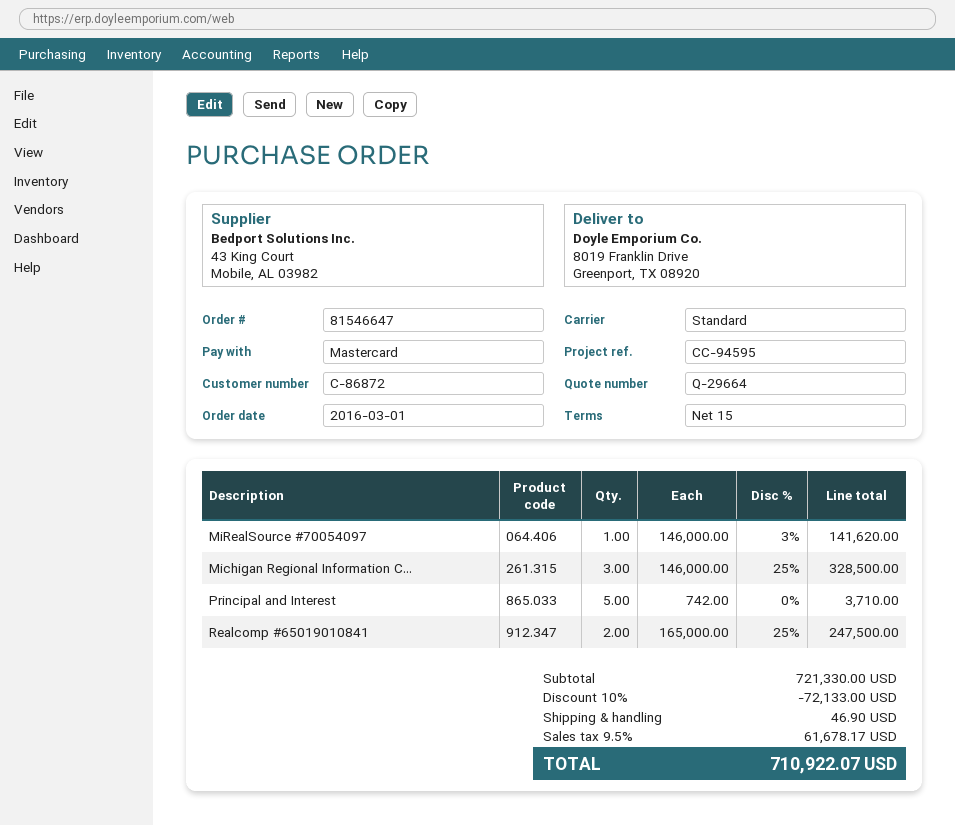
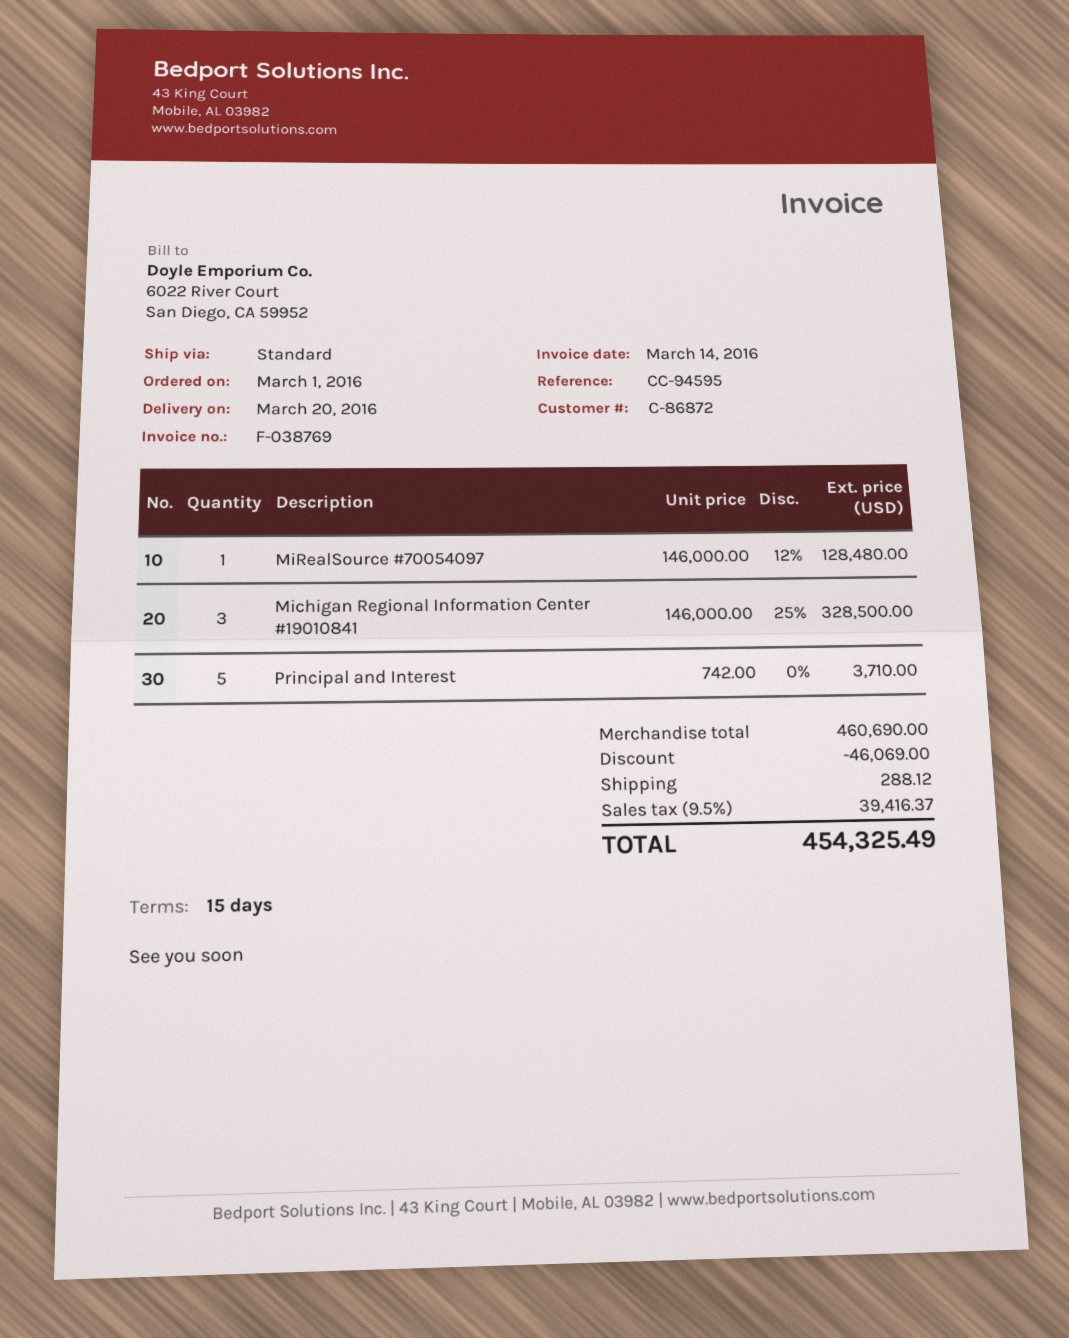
MiRealSource #70054097: 1 x 146000.00 - 3% = 141620.00 -> 1 x 146000.00 - 12% = 128480.00
Realcomp #65019010841: 2 x 165000.00 - 25% = 247500.00 -> none
subtotal: 721330.00 -> 460690.00
discount: 72133.00 -> 46069.00
shipping: 46.90 -> 288.12
tax: 9.5% = 61678.17 -> 9.5% = 39416.37
total: 710922.07 -> 454325.49

